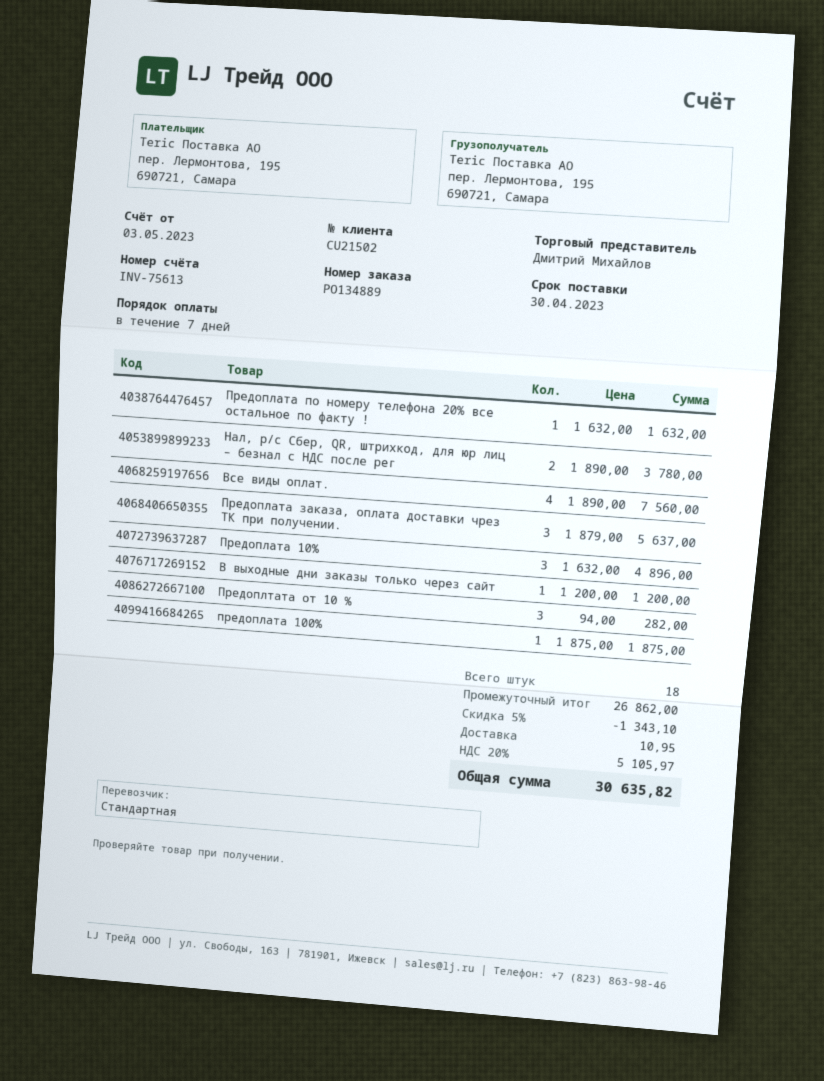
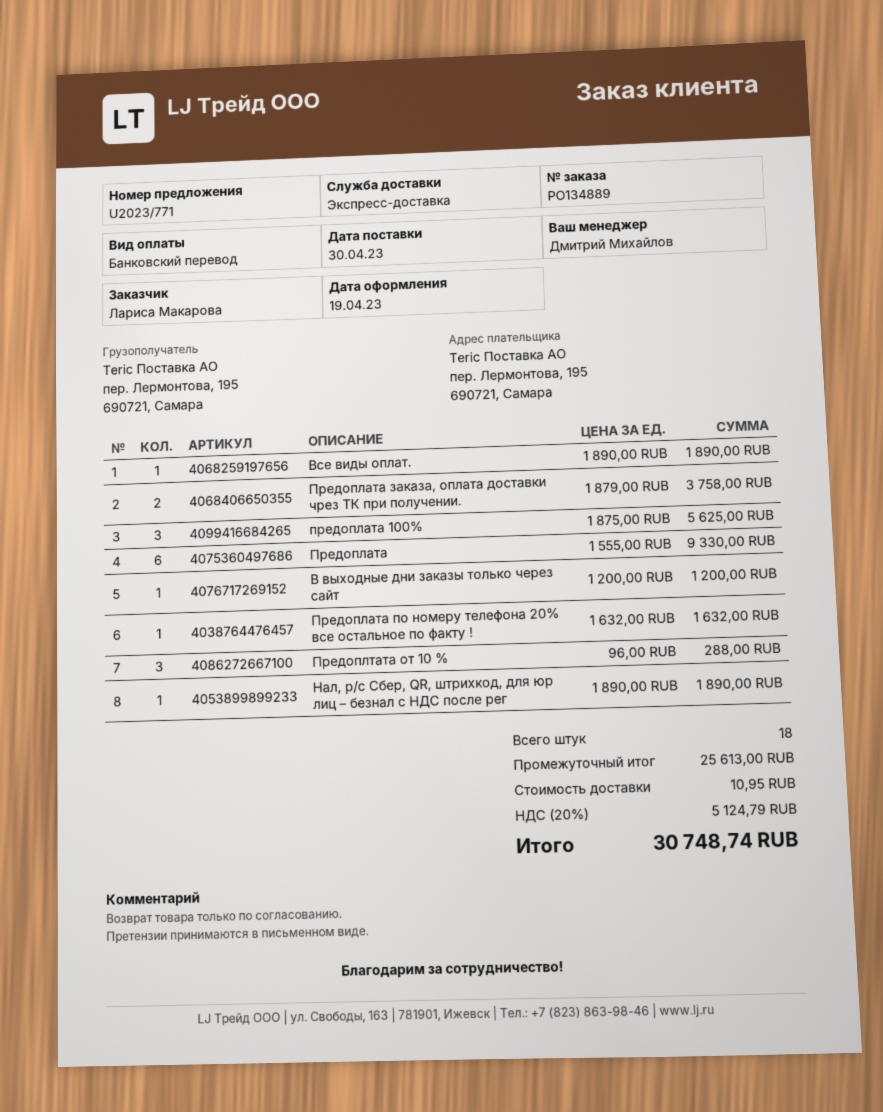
shipping method: standard -> express
Нал, р/с Сбер, QR, штрихкод, для юр лиц – безнал с НДС после рег: 2 x 1890.00 = 3780.00 -> 1 x 1890.00 = 1890.00
Все виды оплат.: 4 x 1890.00 = 7560.00 -> 1 x 1890.00 = 1890.00
Предоплата заказа, оплата доставки чрез ТК при получении.: 3 x 1879.00 = 5637.00 -> 2 x 1879.00 = 3758.00
Предоплата 10%: 3 x 1632.00 = 4896.00 -> none
Предоплтата от 10 %: 3 x 94.00 = 282.00 -> 3 x 96.00 = 288.00
предоплата 100%: 1 x 1875.00 = 1875.00 -> 3 x 1875.00 = 5625.00
Предоплата: none -> 6 x 1555.00 = 9330.00
subtotal: 26862.00 -> 25613.00
discount: 5% = 1343.10 -> none
tax: 20% = 5105.97 -> 20% = 5124.79
total: 30635.82 -> 30748.74

